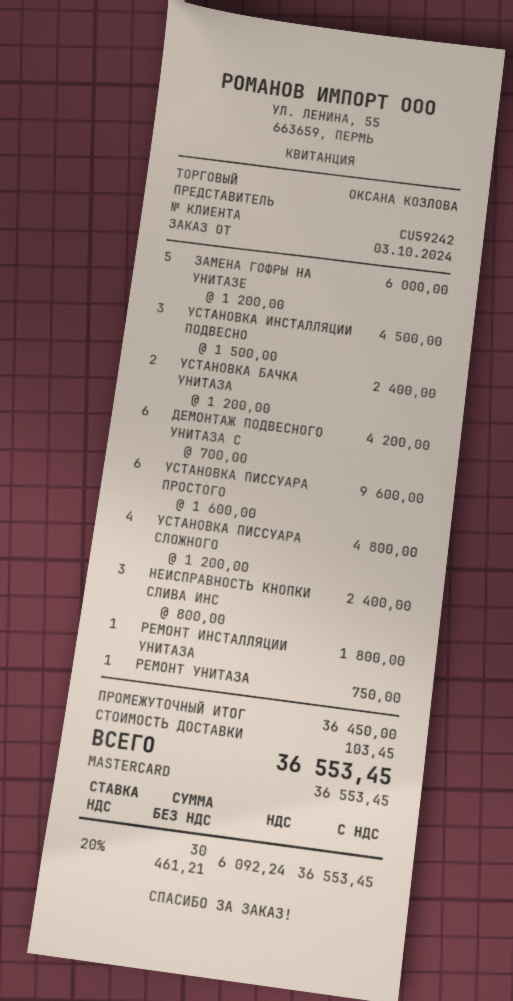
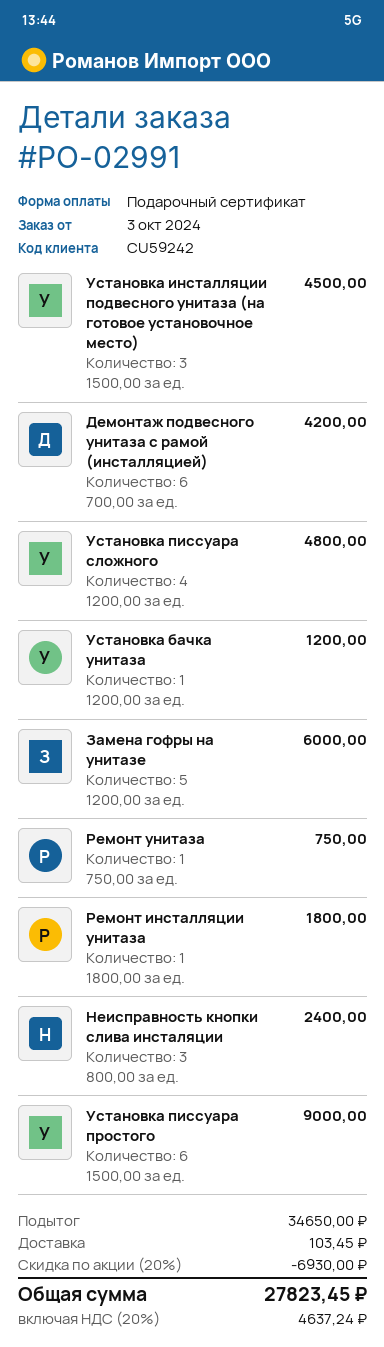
payment method: Mastercard -> gift card
УСТАНОВКА БАЧКА УНИТАЗА: 2 x 1200.00 = 2400.00 -> 1 x 1200.00 = 1200.00
УСТАНОВКА ПИССУАРА ПРОСТОГО: 6 x 1600.00 = 9600.00 -> 6 x 1500.00 = 9000.00
subtotal: 36450.00 -> 34650.00
discount: none -> 20% = 6930.00
tax: 20% = 6092.24 -> 20% = 4637.24
total: 36553.45 -> 27823.45

